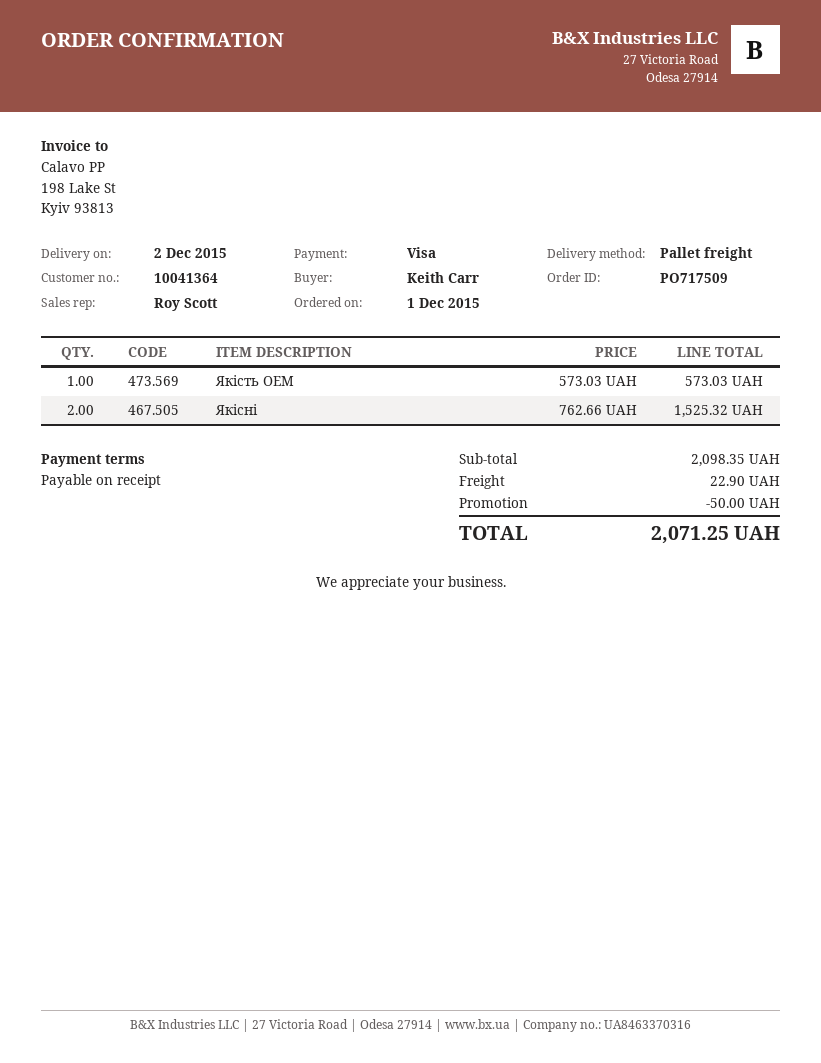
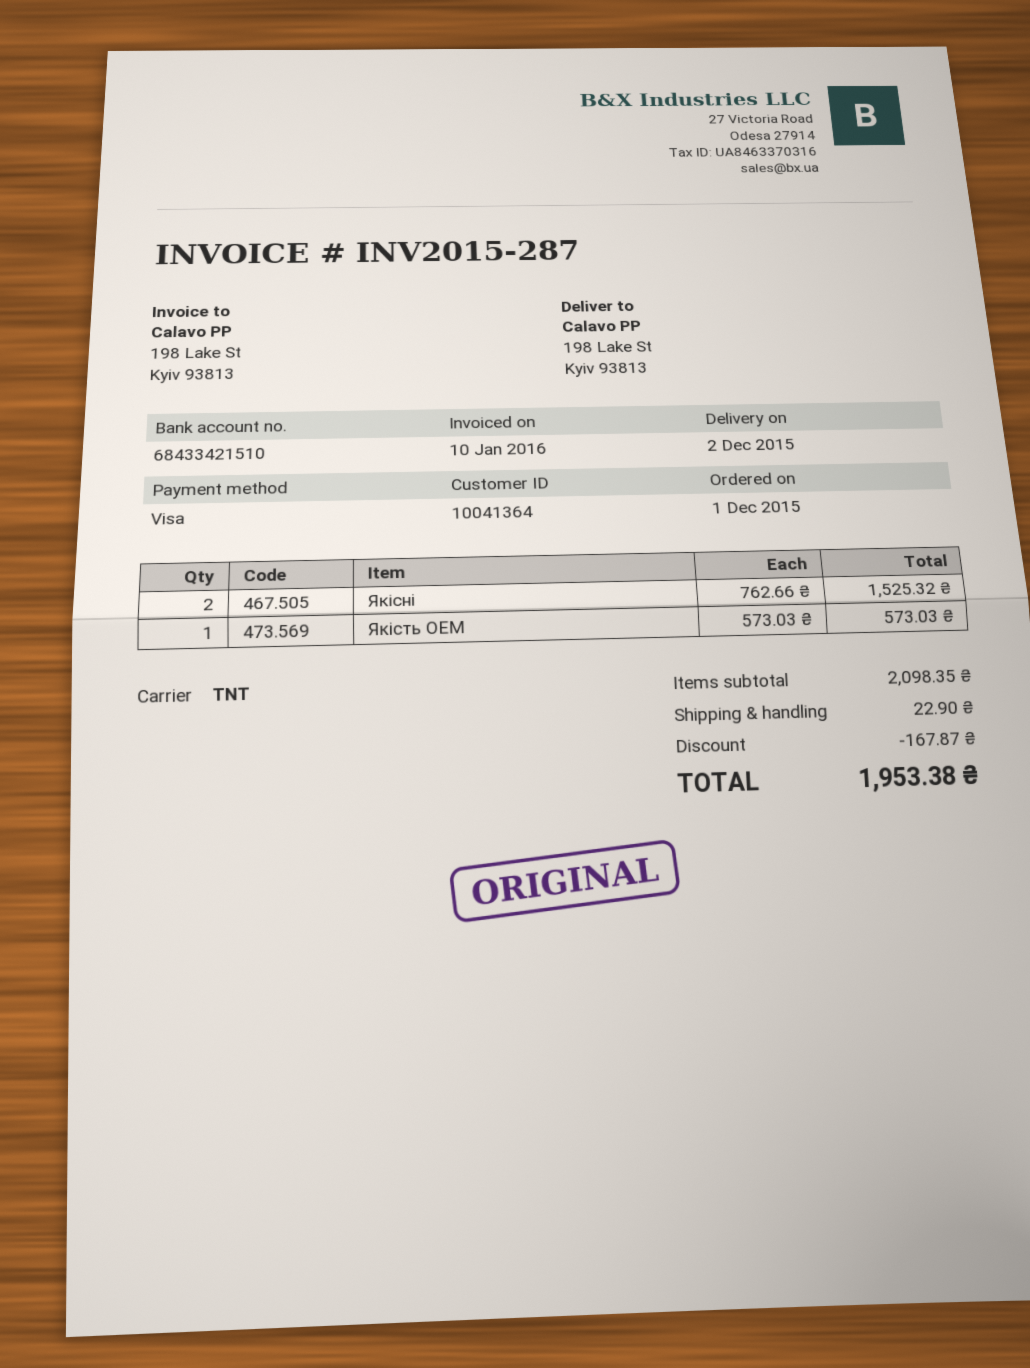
shipping method: pallet freight -> TNT
discount: 50.00 -> 167.87
total: 2071.25 -> 1953.38

